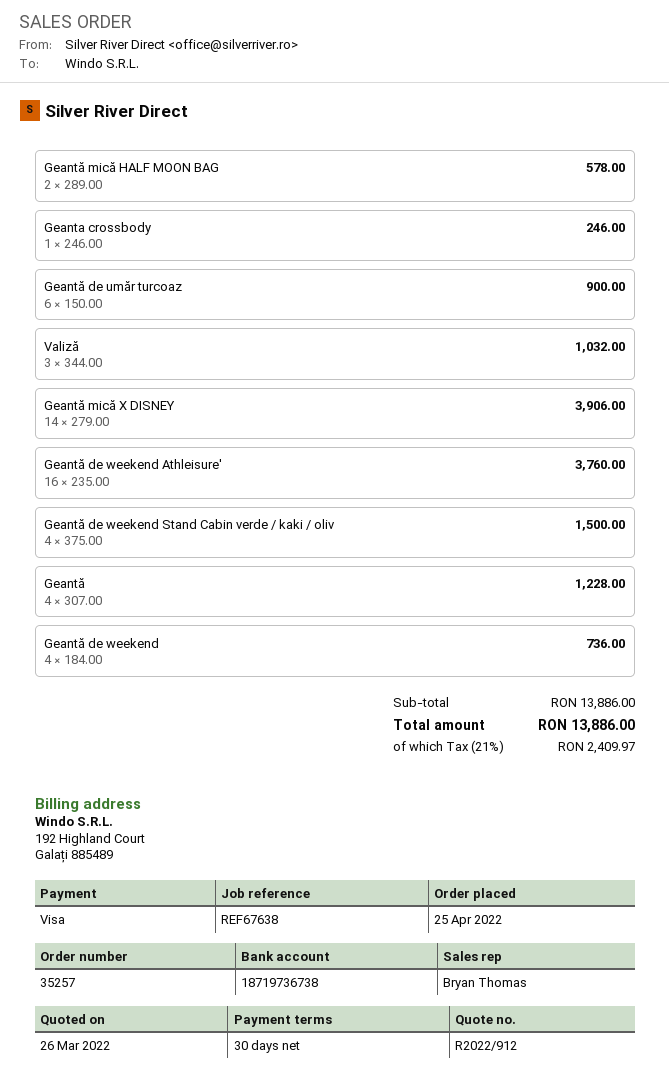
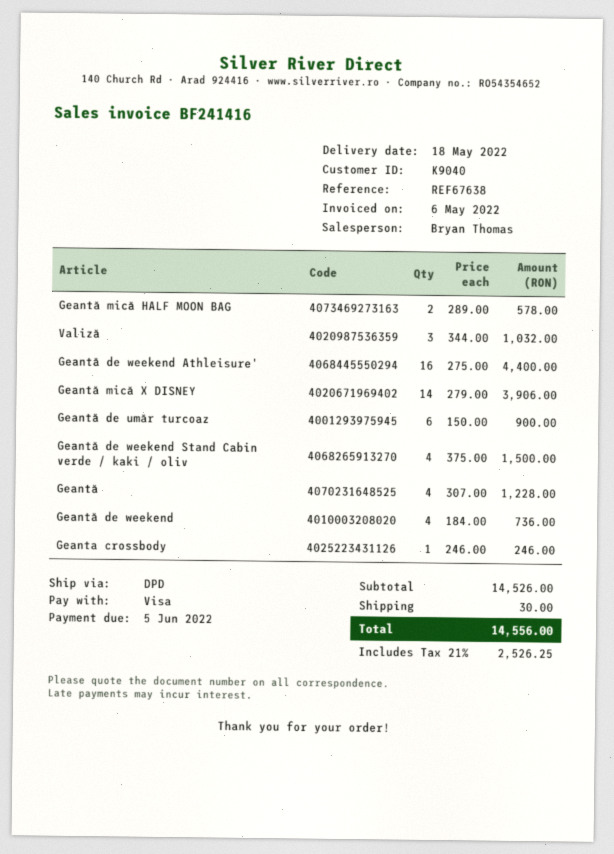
Geantă de weekend Athleisure': 16 x 235.00 = 3760.00 -> 16 x 275.00 = 4400.00
subtotal: 13886.00 -> 14526.00
shipping: none -> 30.00
tax: 21% = 2409.97 -> 21% = 2526.25
total: 13886.00 -> 14556.00

